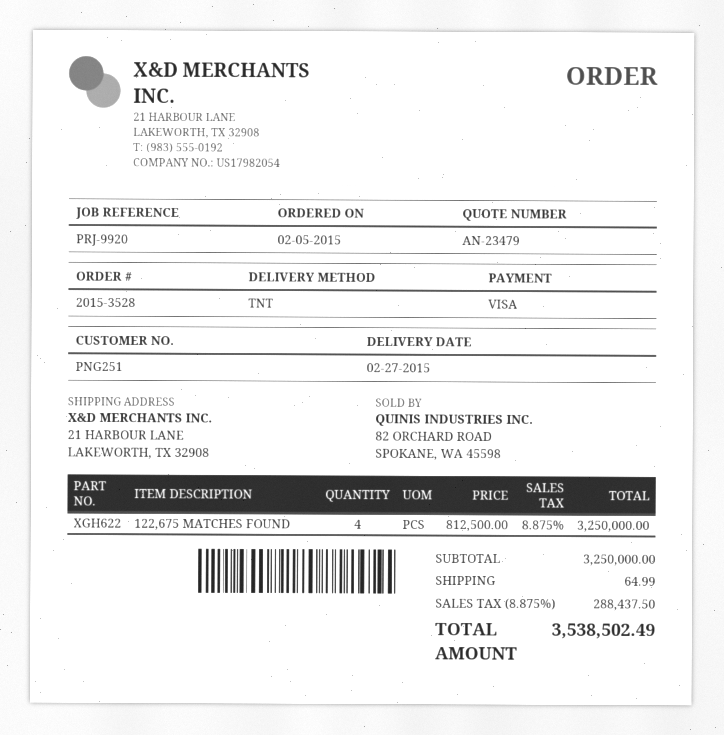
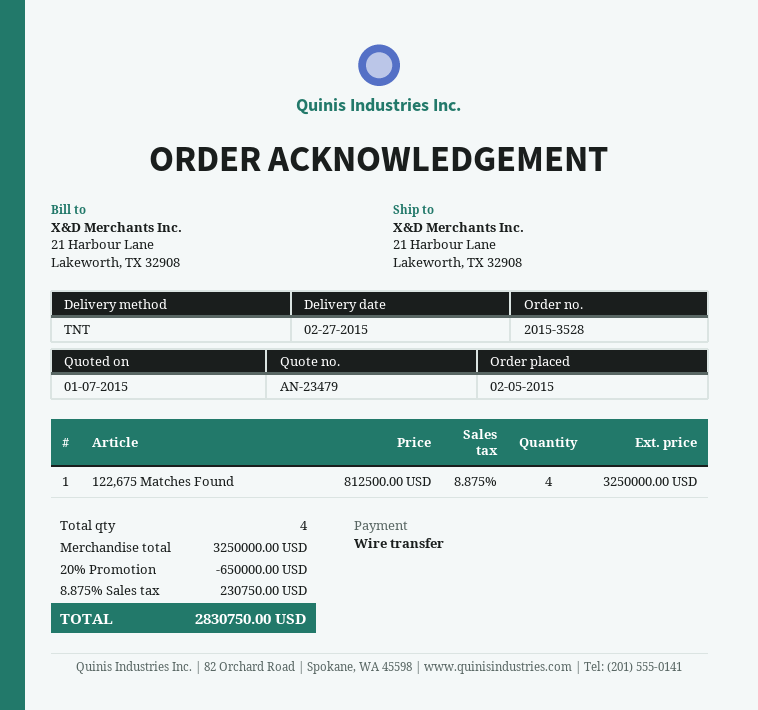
payment method: Visa -> bank transfer
discount: none -> 20% = 650000.00
shipping: 64.99 -> none
tax: 8.875% = 288437.50 -> 8.875% = 230750.00
total: 3538502.49 -> 2830750.00

